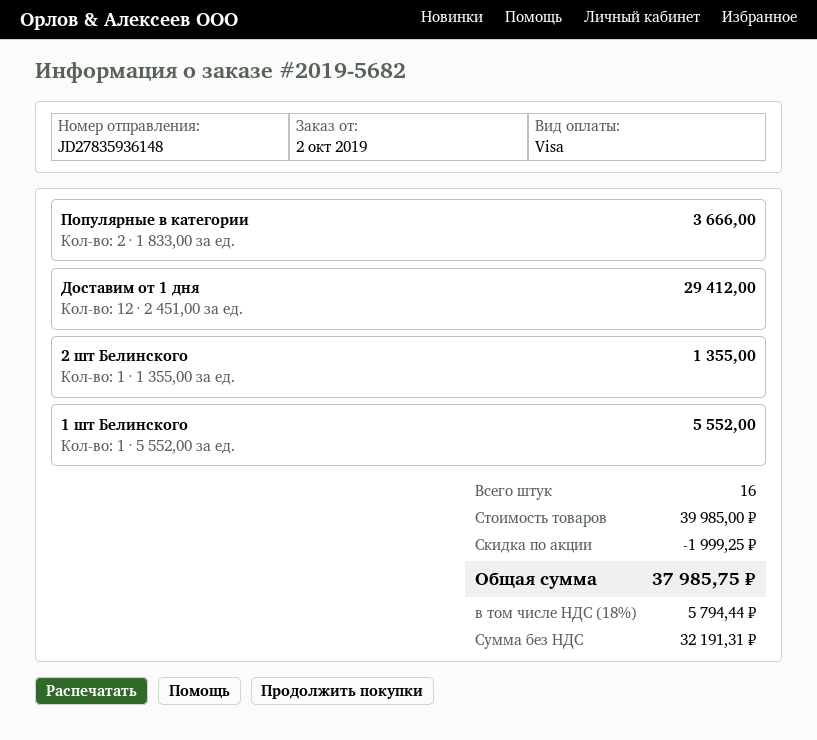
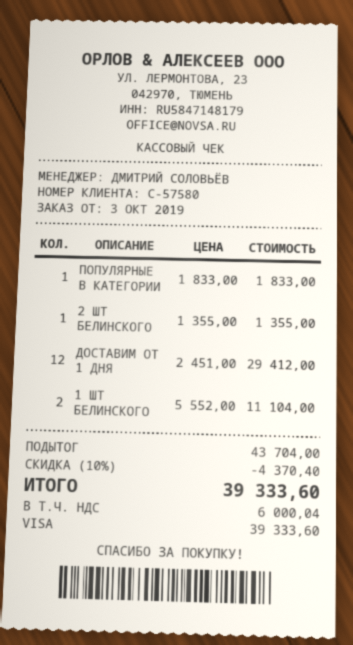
order date: 2019-10-02 -> 2019-10-03
Популярные в категории: 2 x 1833.00 = 3666.00 -> 1 x 1833.00 = 1833.00
1 шт Белинского: 1 x 5552.00 = 5552.00 -> 2 x 5552.00 = 11104.00
subtotal: 39985.00 -> 43704.00
discount: 1999.25 -> 4370.40
tax: 5794.44 -> 6000.04
total: 37985.75 -> 39333.60

